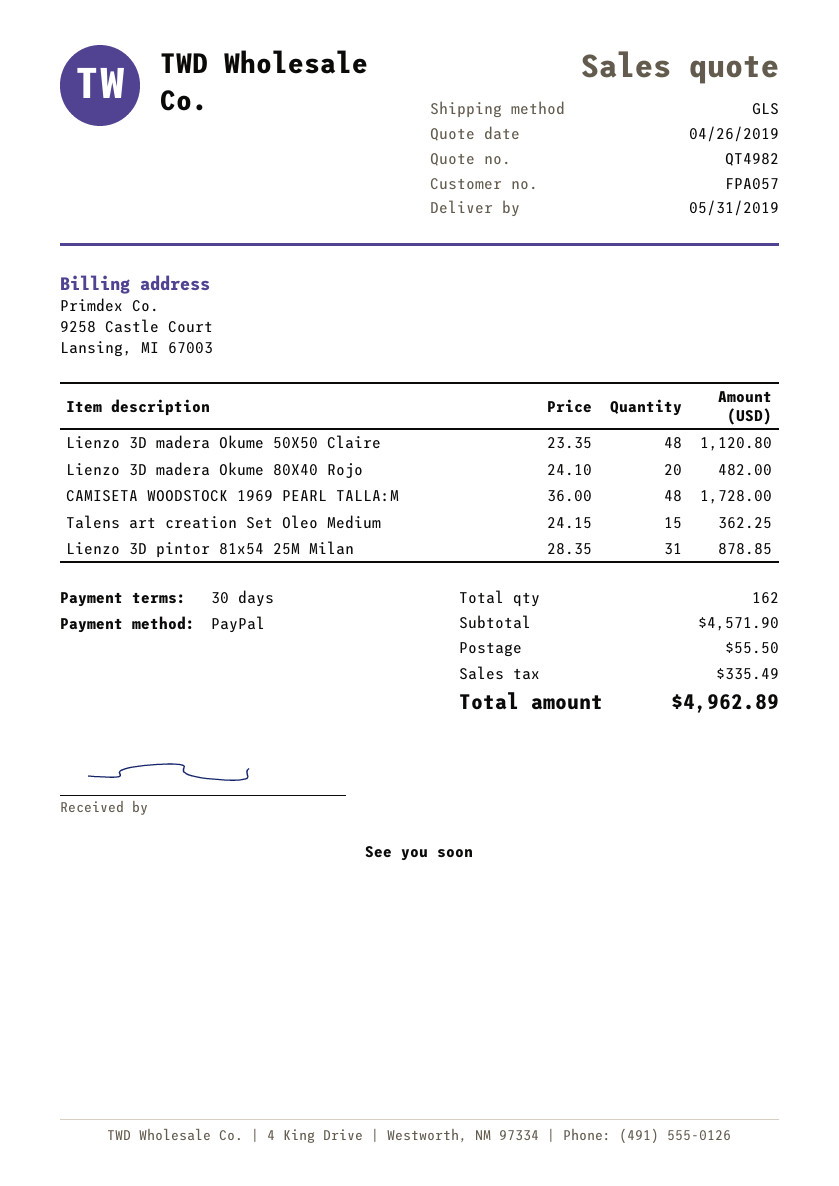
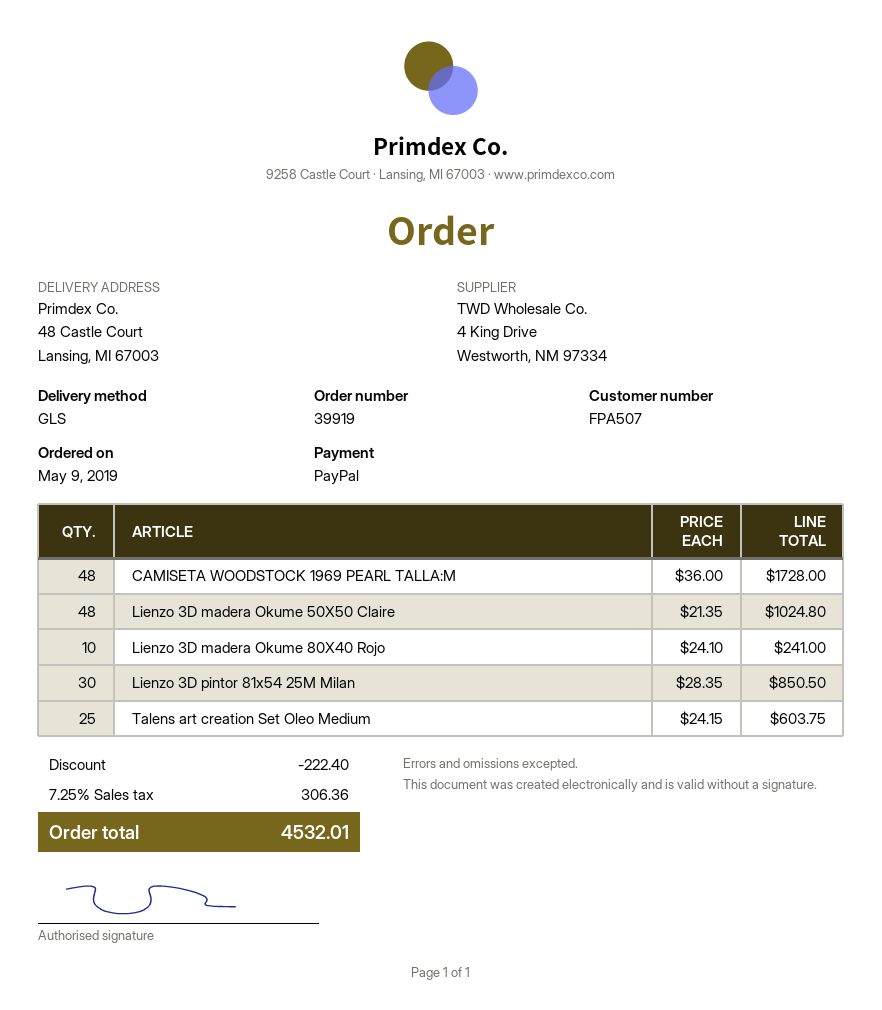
customer number: FPA057 -> FPA507
Lienzo 3D madera Okume 50X50 Claire: 48 x 23.35 = 1120.80 -> 48 x 21.35 = 1024.80
Lienzo 3D madera Okume 80X40 Rojo: 20 x 24.10 = 482.00 -> 10 x 24.10 = 241.00
Talens art creation Set Oleo Medium: 15 x 24.15 = 362.25 -> 25 x 24.15 = 603.75
Lienzo 3D pintor 81x54 25M Milan: 31 x 28.35 = 878.85 -> 30 x 28.35 = 850.50
discount: none -> 222.40
shipping: 55.50 -> none
tax: 335.49 -> 306.36
total: 4962.89 -> 4532.01

